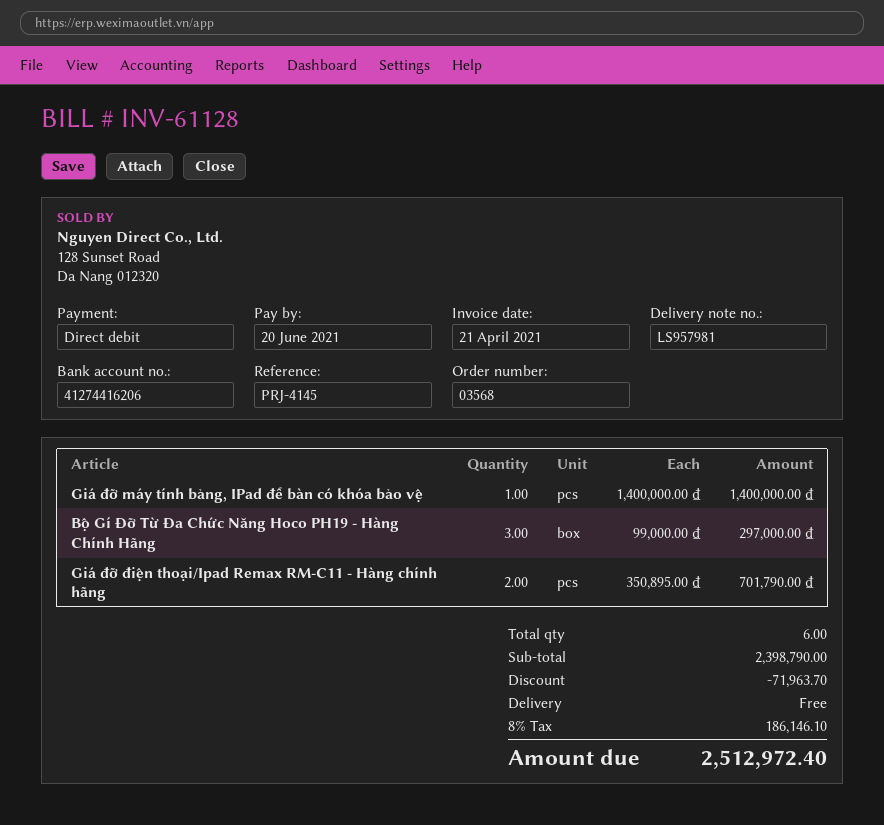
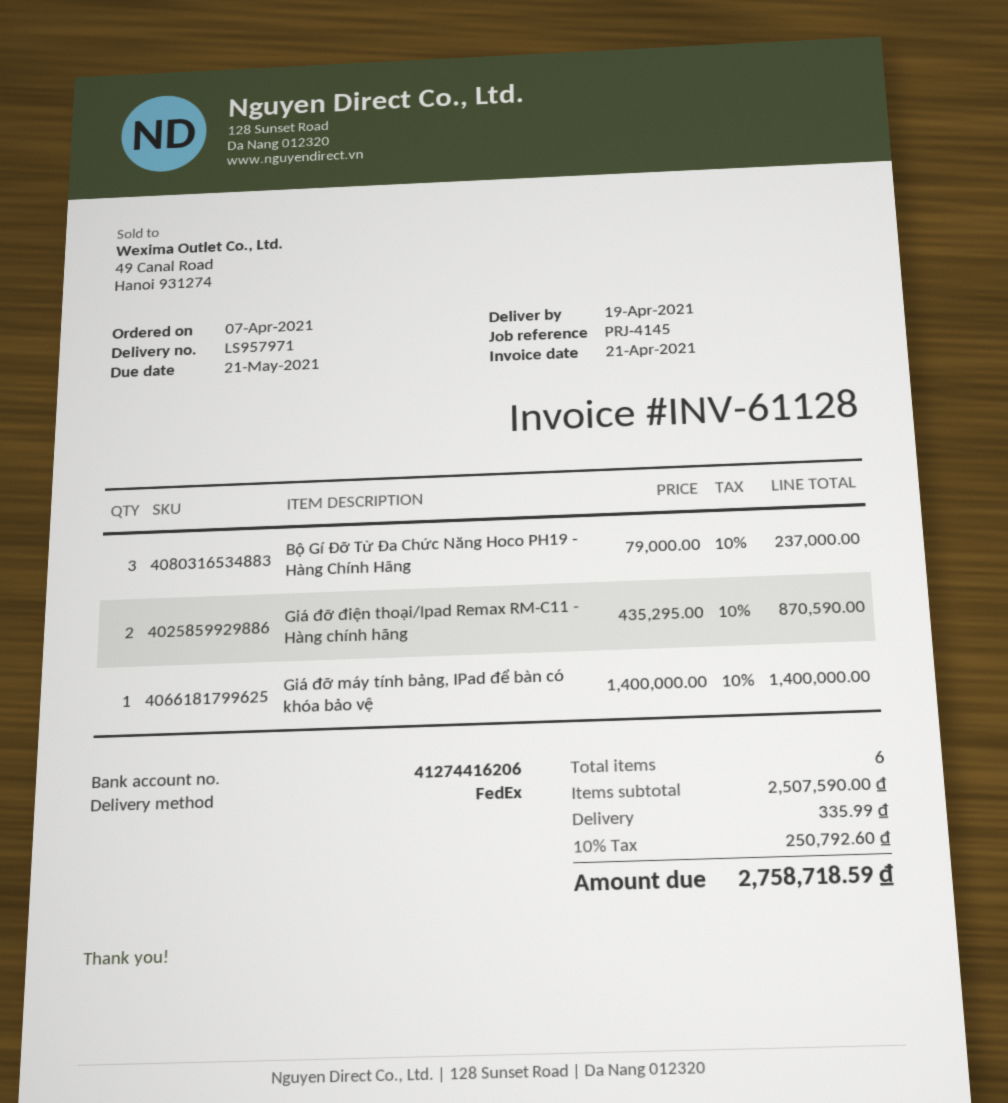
delivery note number: LS957981 -> LS957971
due date: 2021-06-20 -> 2021-05-21
Bộ Gí Đỡ Từ Đa Chức Năng Hoco PH19 - Hàng Chính Hãng: 3 x 99000.00 = 297000.00 -> 3 x 79000.00 = 237000.00
Giá đỡ điện thoại/Ipad Remax RM-C11 - Hàng chính hãng: 2 x 350895.00 = 701790.00 -> 2 x 435295.00 = 870590.00
subtotal: 2398790.00 -> 2507590.00
discount: 71963.70 -> none
shipping: 0.00 -> 335.99
tax: 8% = 186146.10 -> 10% = 250792.60
total: 2512972.40 -> 2758718.59

